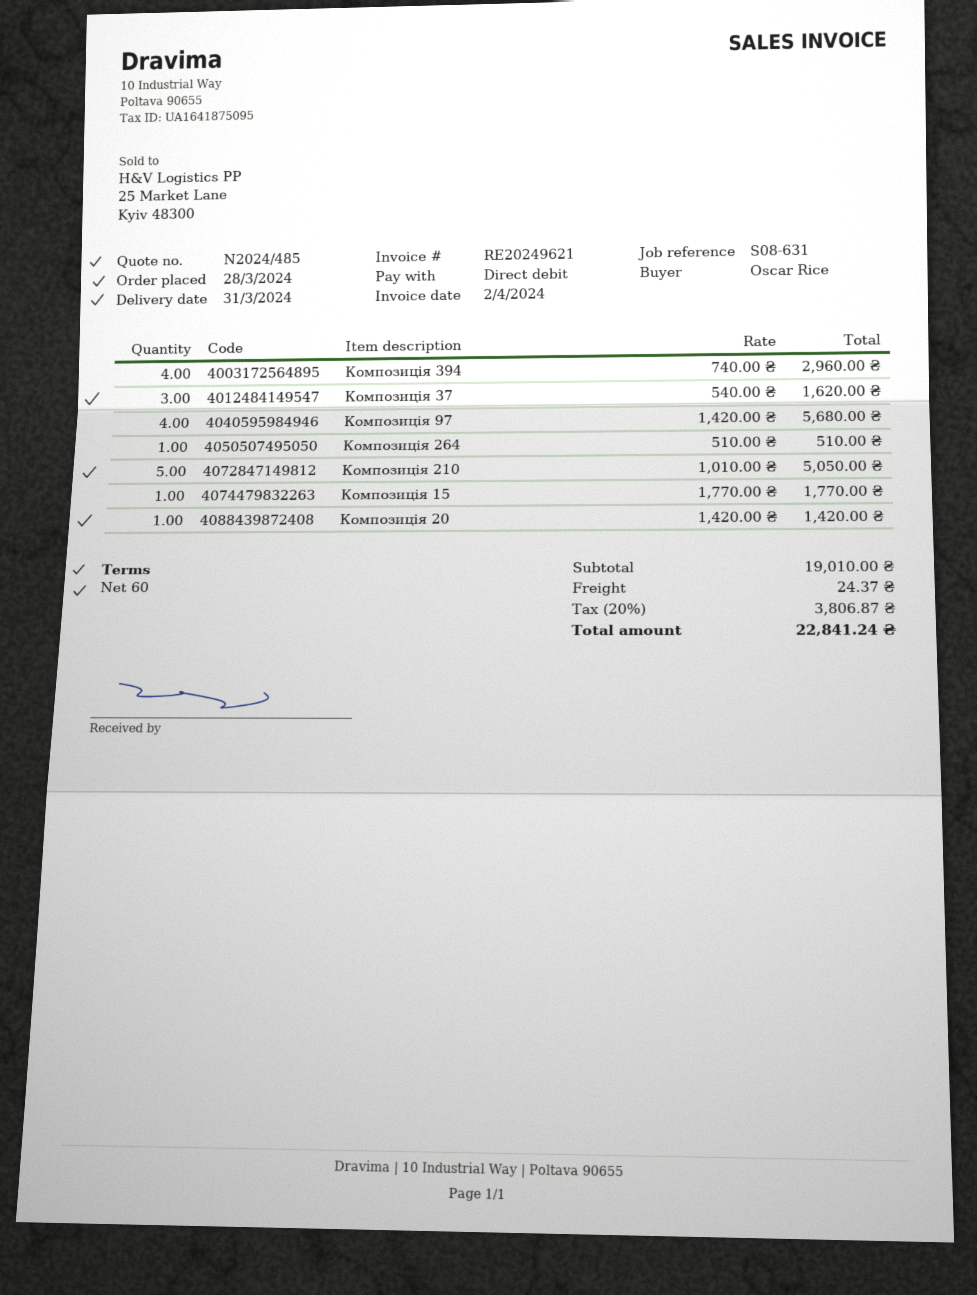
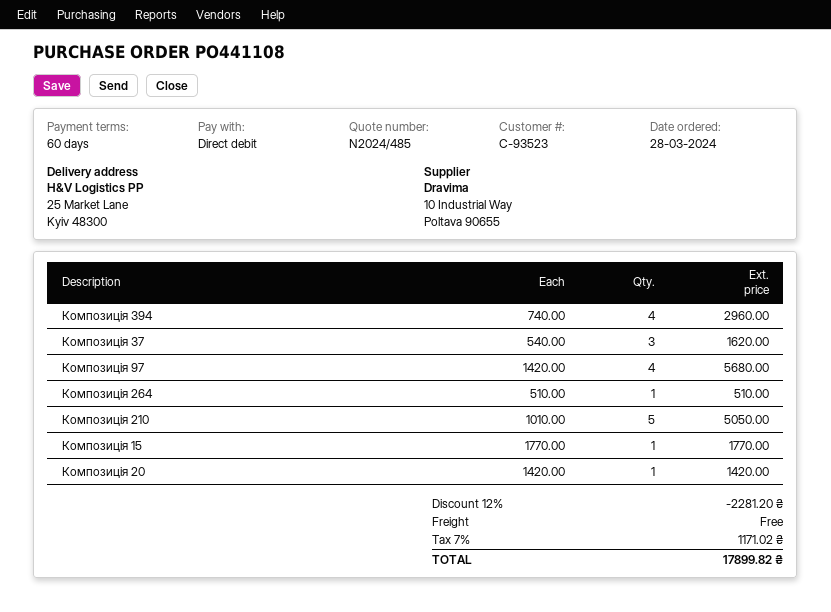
discount: none -> 12% = 2281.20
shipping: 24.37 -> 0.00
tax: 20% = 3806.87 -> 7% = 1171.02
total: 22841.24 -> 17899.82

